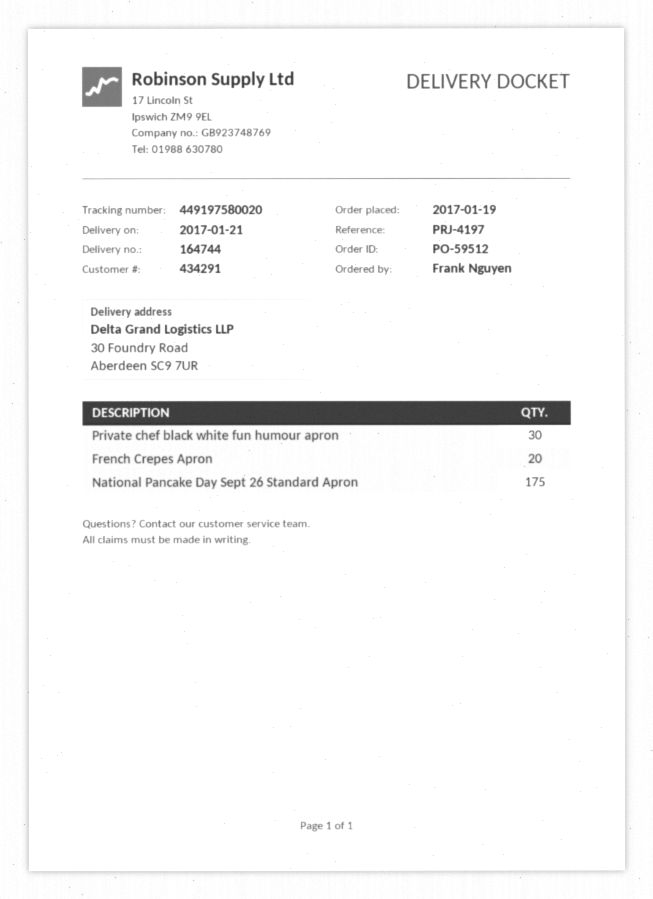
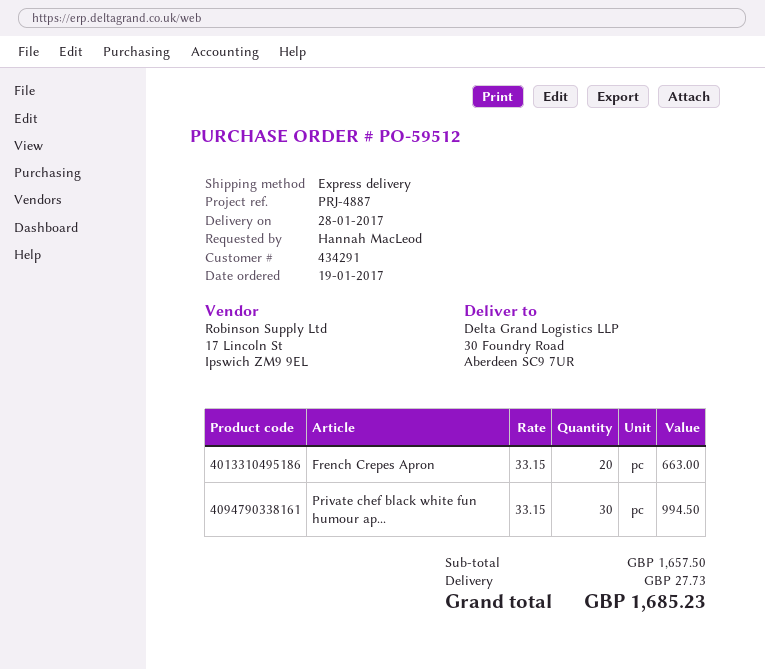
delivery date: 2017-01-21 -> 2017-01-28
reference: PRJ-4197 -> PRJ-4887
ordered by: Frank Nguyen -> Hannah MacLeod
National Pancake Day Sept 26 Standard Apron: 175 -> none

